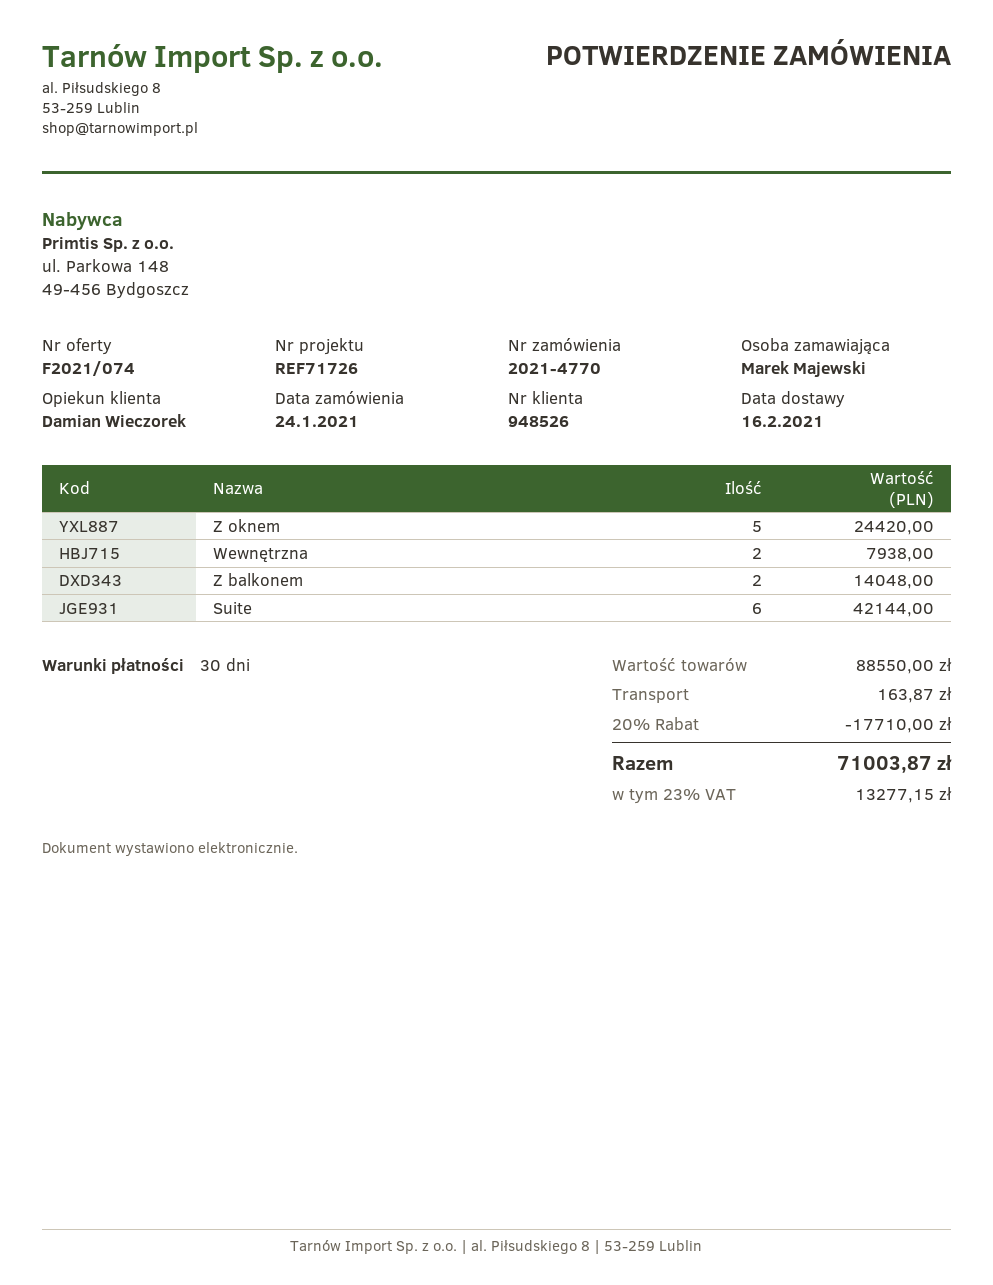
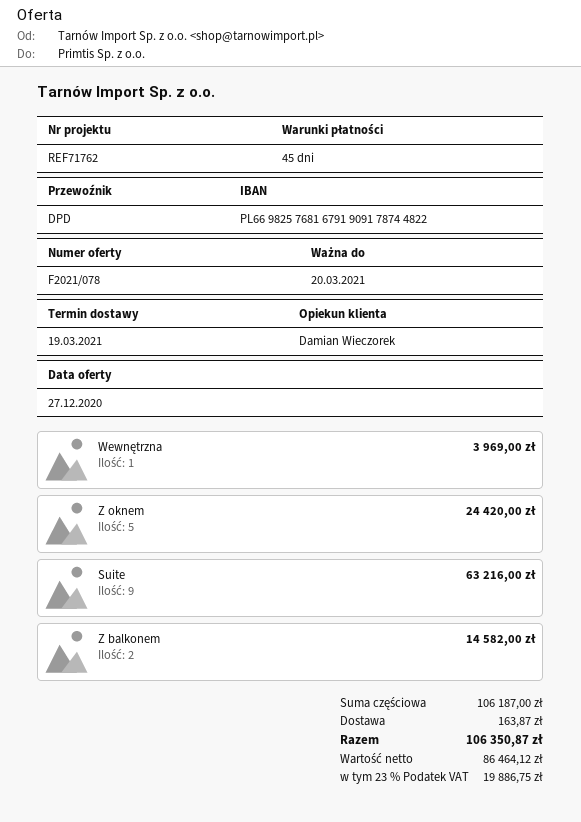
quote number: F2021/074 -> F2021/078
delivery date: 2021-02-16 -> 2021-03-19
payment terms: 30 days -> 45 days
reference: REF71726 -> REF71762
Wewnętrzna: 2 for 7938.00 -> 1 for 3969.00
Z balkonem: 2 for 14048.00 -> 2 for 14582.00
Suite: 6 for 42144.00 -> 9 for 63216.00
subtotal: 88550.00 -> 106187.00
discount: 20% = 17710.00 -> none
tax: 23% = 13277.15 -> 23% = 19886.75
total: 71003.87 -> 106350.87

